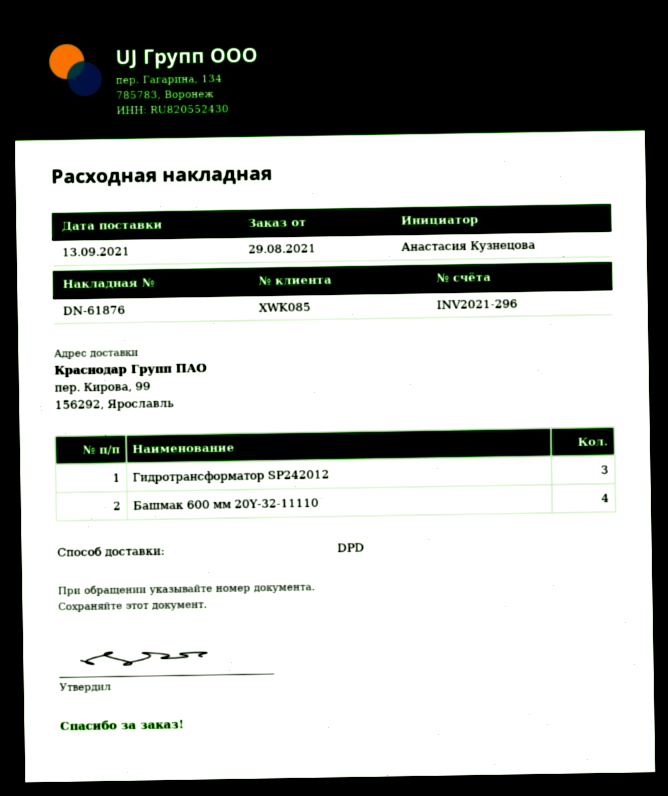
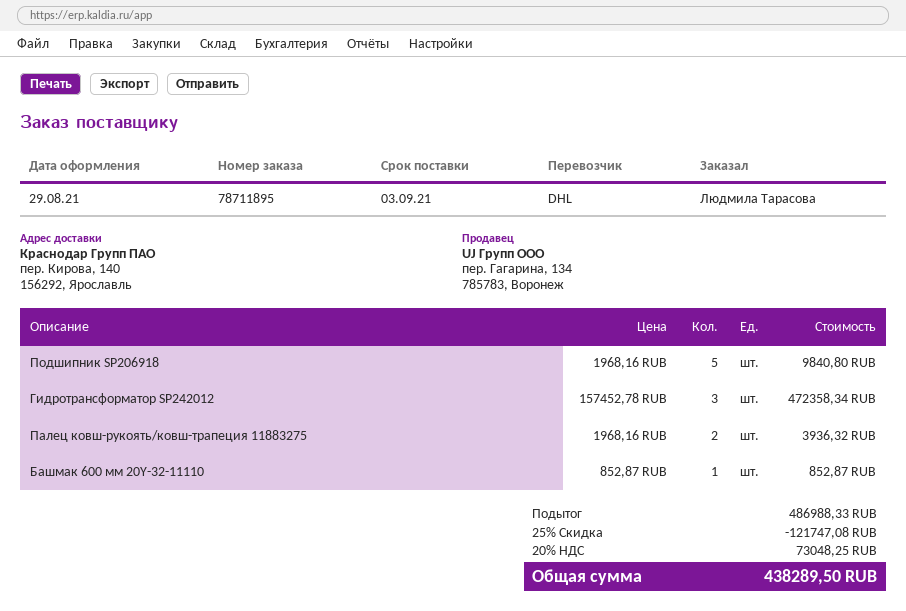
delivery date: 2021-09-13 -> 2021-09-03
ordered by: Анастасия Кузнецова -> Людмила Тарасова
shipping method: DPD -> DHL
ship to: пер. Кирова, 99, 156292, Ярославль -> пер. Кирова, 140, 156292, Ярославль
Башмак 600 мм 20Y-32-11110: 4 -> 1
Подшипник SP206918: none -> 5
Палец ковш-рукоять/ковш-трапеция 11883275: none -> 2

